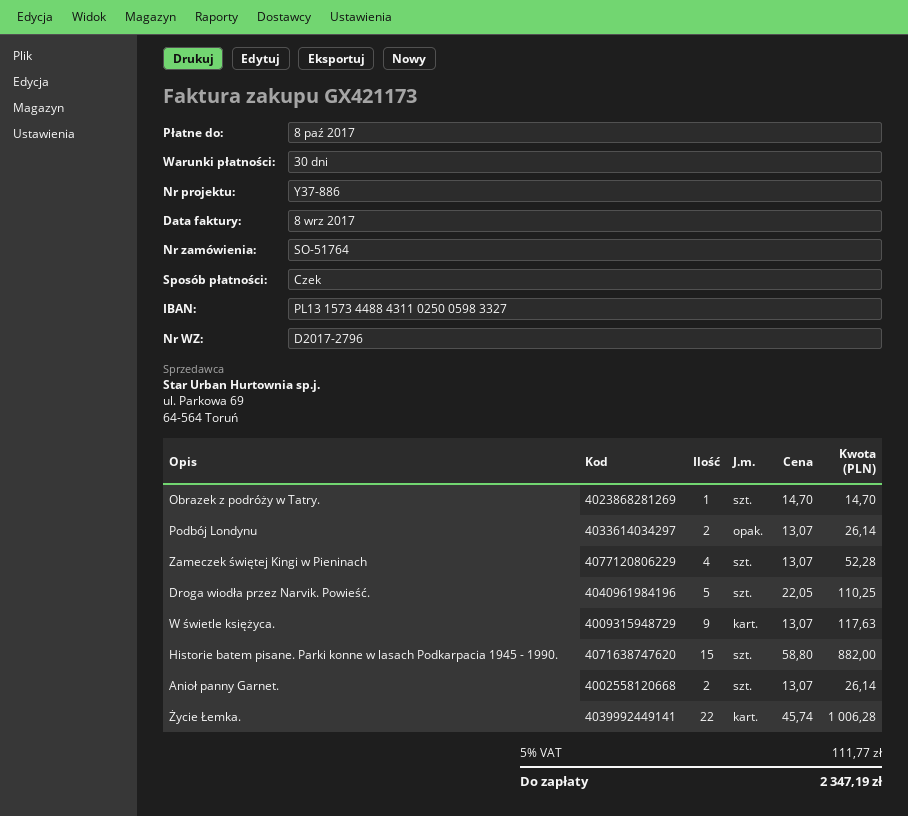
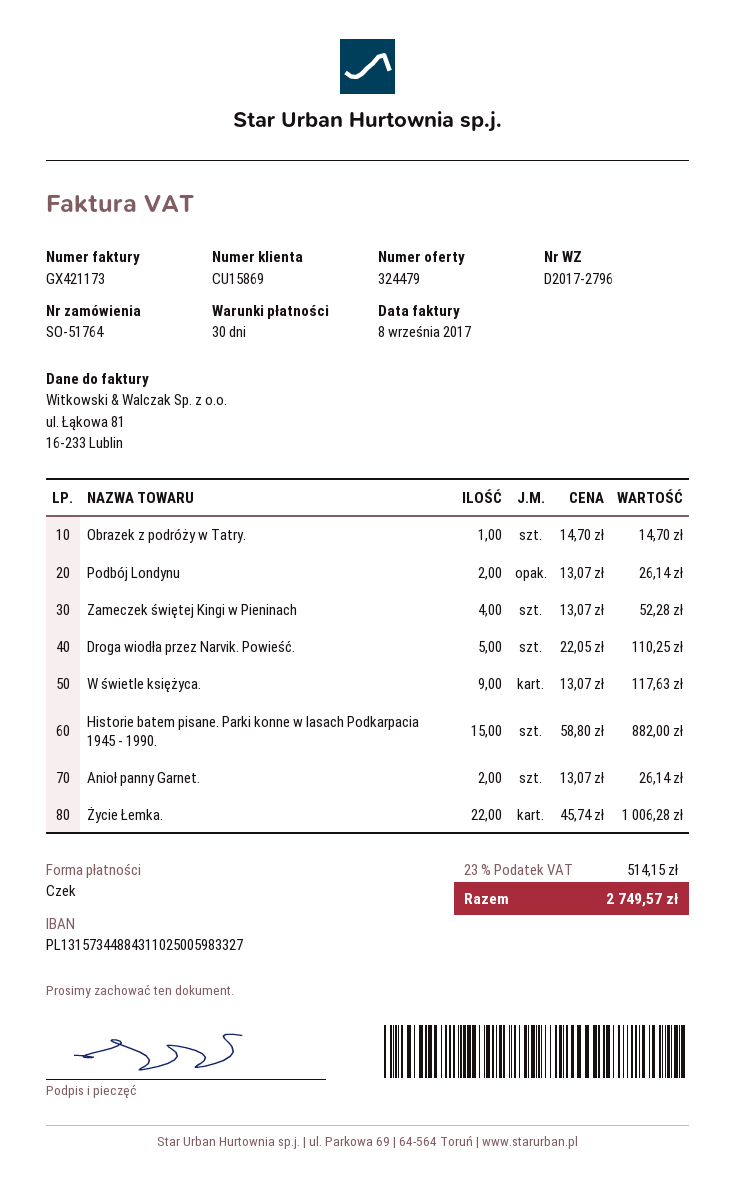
tax: 5% = 111.77 -> 23% = 514.15
total: 2347.19 -> 2749.57

